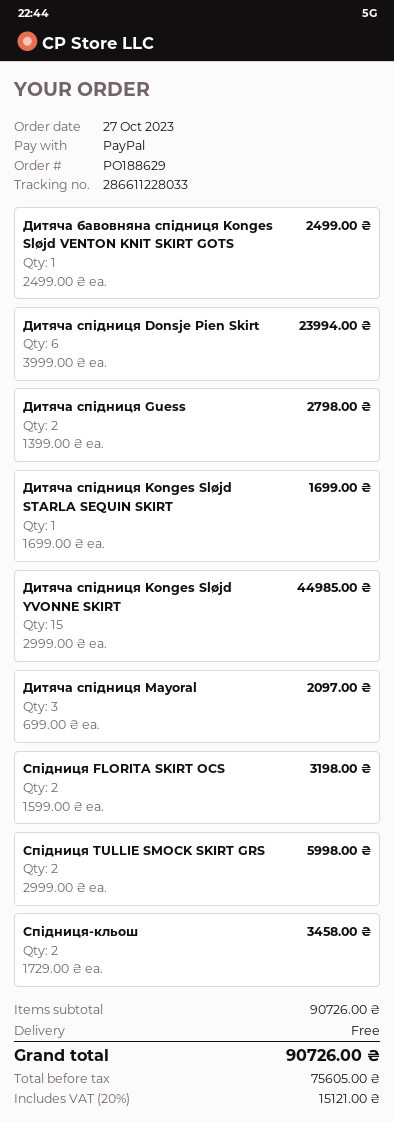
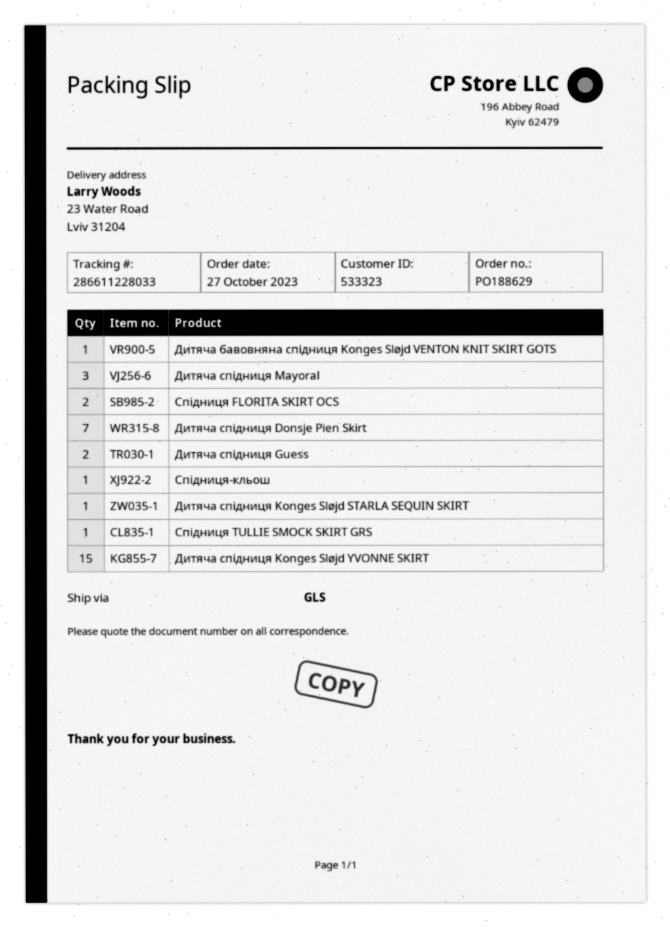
Дитяча спідниця Donsje Pien Skirt: 6 -> 7
Спідниця TULLIE SMOCK SKIRT GRS: 2 -> 1
Спідниця-кльош: 2 -> 1

